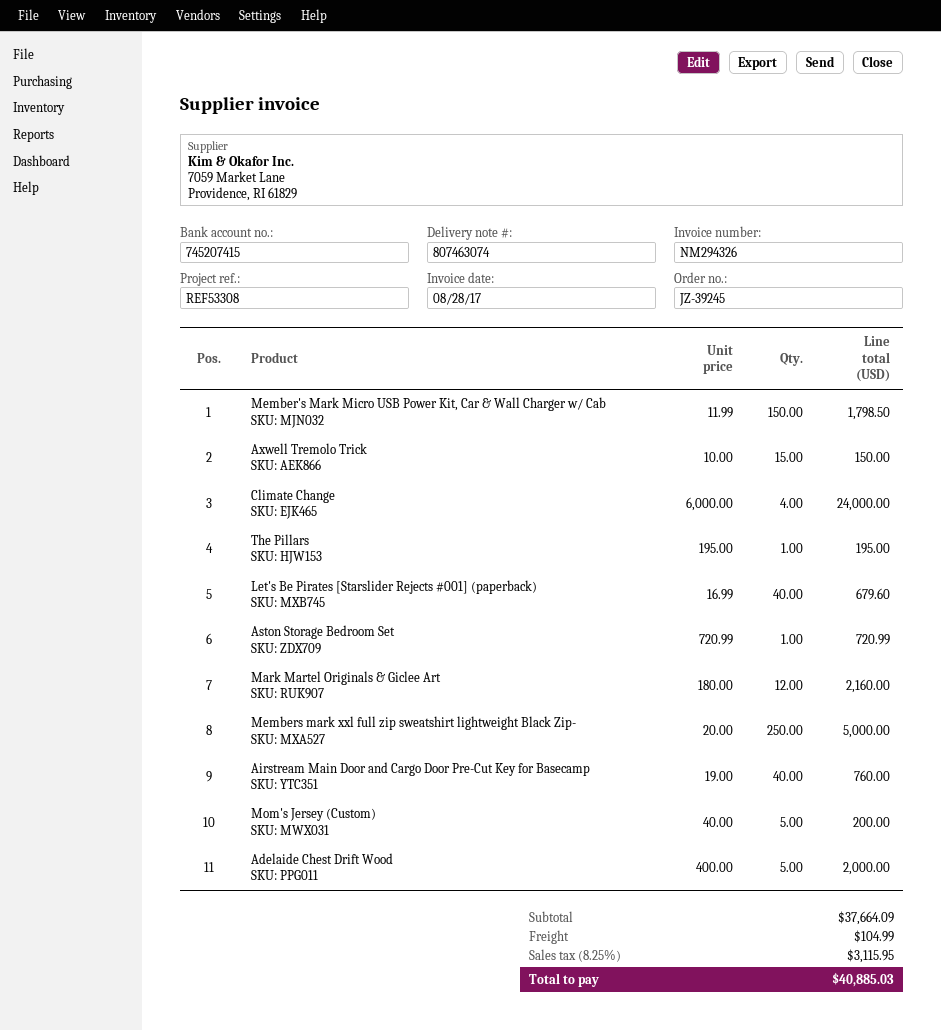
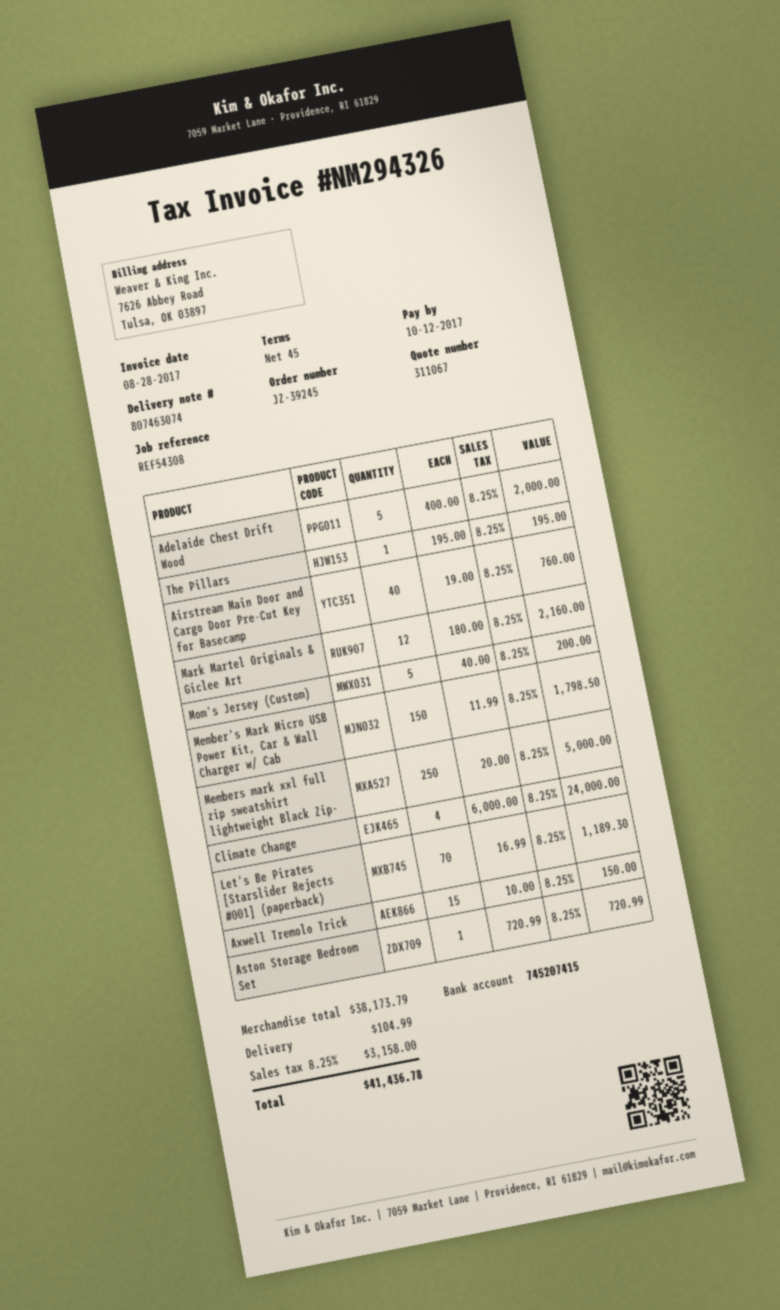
reference: REF53308 -> REF54308
Let's Be Pirates [Starslider Rejects #001] (paperback): 40 x 16.99 = 679.60 -> 70 x 16.99 = 1189.30
subtotal: 37664.09 -> 38173.79
tax: 8.25% = 3115.95 -> 8.25% = 3158.00
total: 40885.03 -> 41436.78

